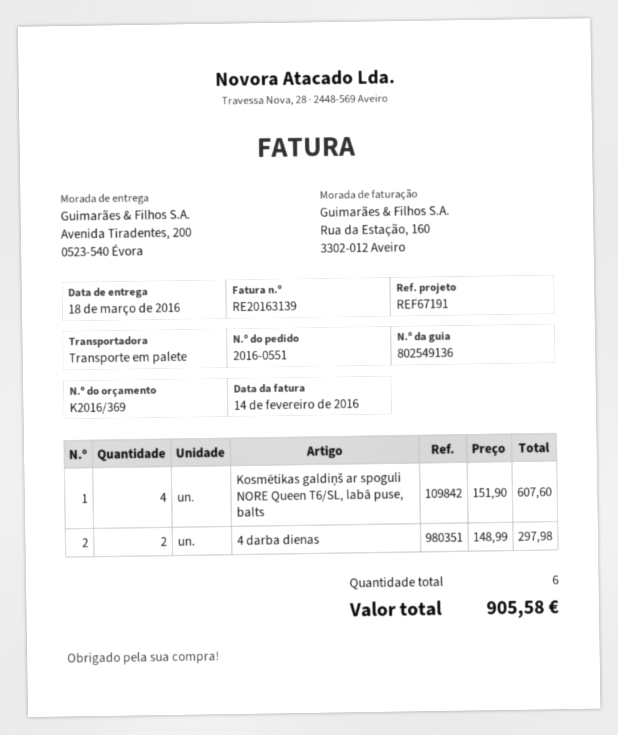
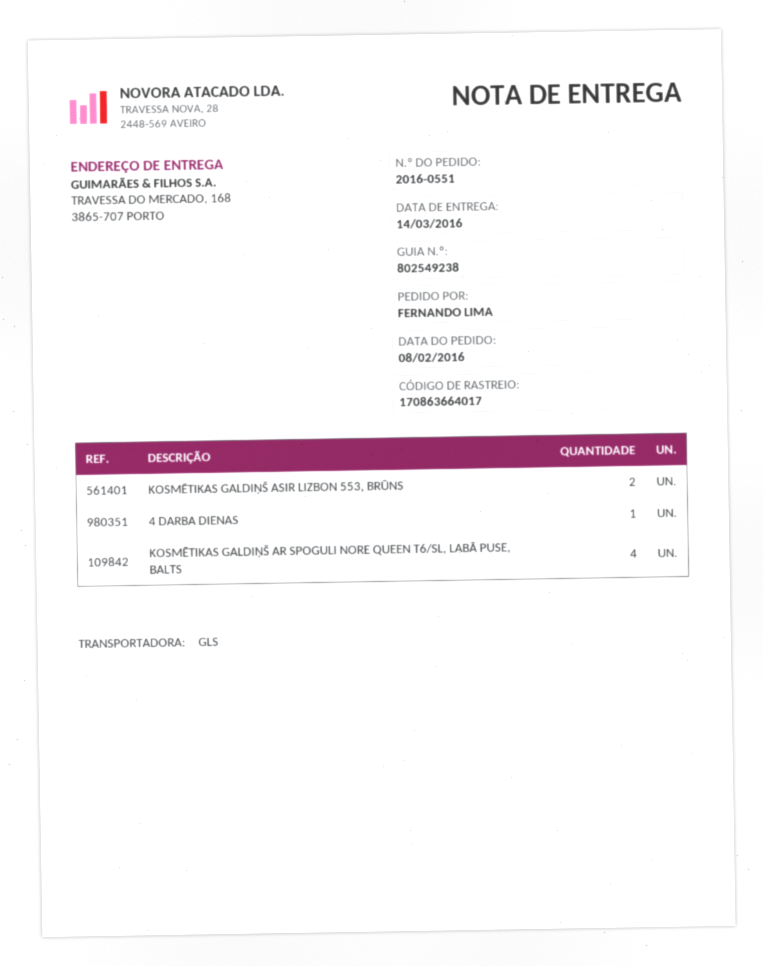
delivery note number: 802549136 -> 802549238
delivery date: 2016-03-18 -> 2016-03-14
shipping method: pallet freight -> GLS
ship to: Avenida Tiradentes, 200, 0523-540 Évora -> TRAVESSA DO MERCADO, 168, 3865-707 PORTO
4 darba dienas: 2 -> 1
KOSMĒTIKAS GALDIŅŠ ASIR LIZBON 553, BRŪNS: none -> 2

